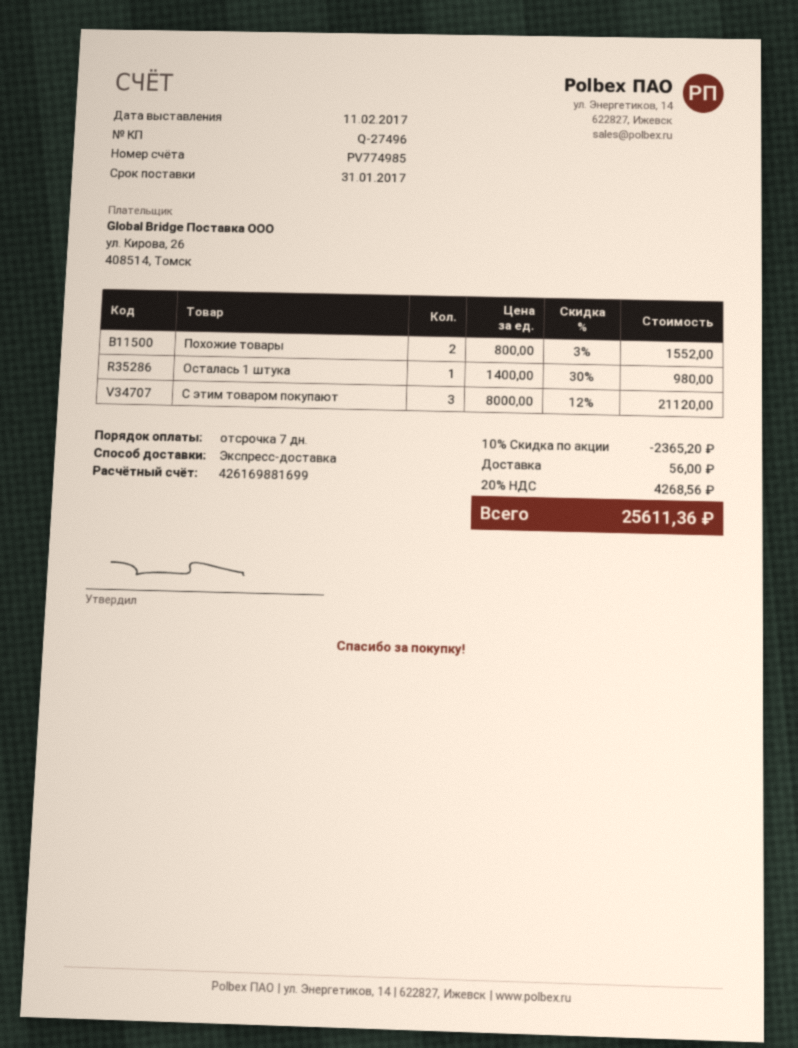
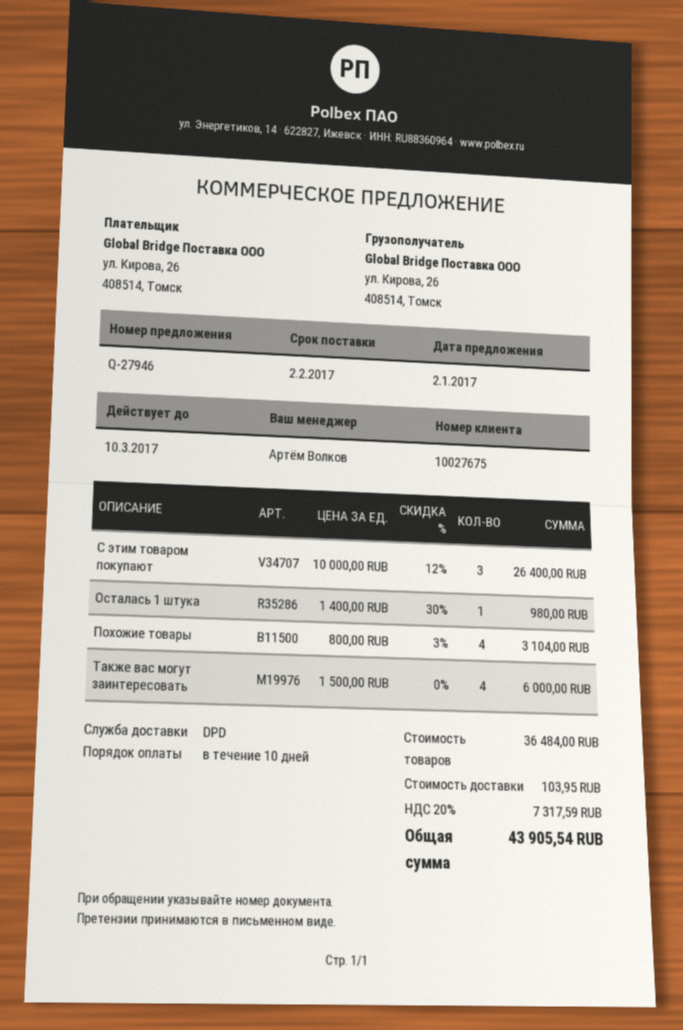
quote number: Q-27496 -> Q-27946
delivery date: 2017-01-31 -> 2017-02-02
payment terms: 7 days -> 10 days
shipping method: express -> DPD
Похожие товары: 2 x 800.00 - 3% = 1552.00 -> 4 x 800.00 - 3% = 3104.00
С этим товаром покупают: 3 x 8000.00 - 12% = 21120.00 -> 3 x 10000.00 - 12% = 26400.00
Также вас могут заинтересовать: none -> 4 x 1500.00 = 6000.00
discount: 10% = 2365.20 -> none
shipping: 56.00 -> 103.95
tax: 20% = 4268.56 -> 20% = 7317.59
total: 25611.36 -> 43905.54

